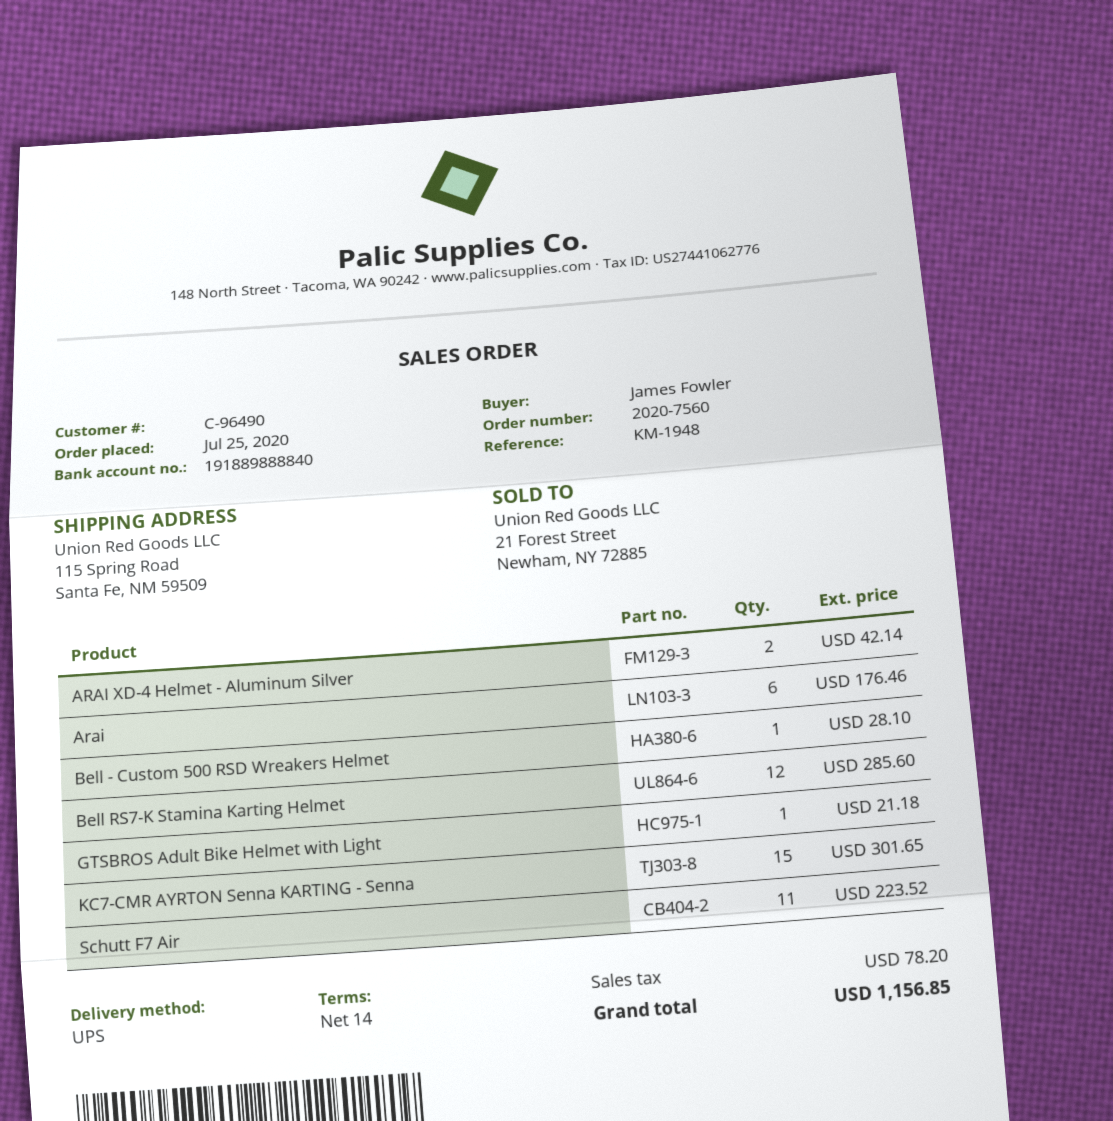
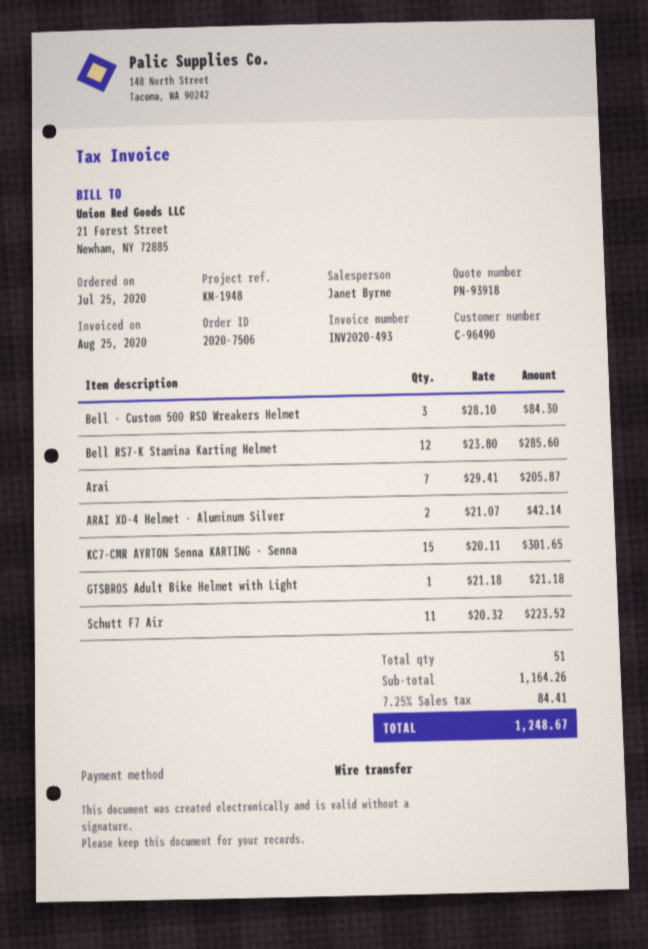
order number: 2020-7560 -> 2020-7506
Arai: 6 for 176.46 -> 7 for 205.87
Bell - Custom 500 RSD Wreakers Helmet: 1 for 28.10 -> 3 for 84.30
tax: 78.20 -> 84.41
total: 1156.85 -> 1248.67

